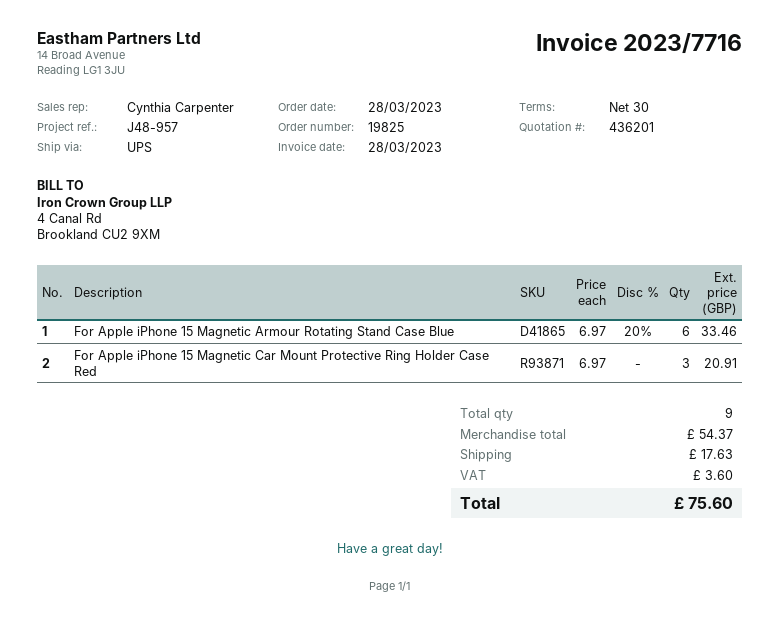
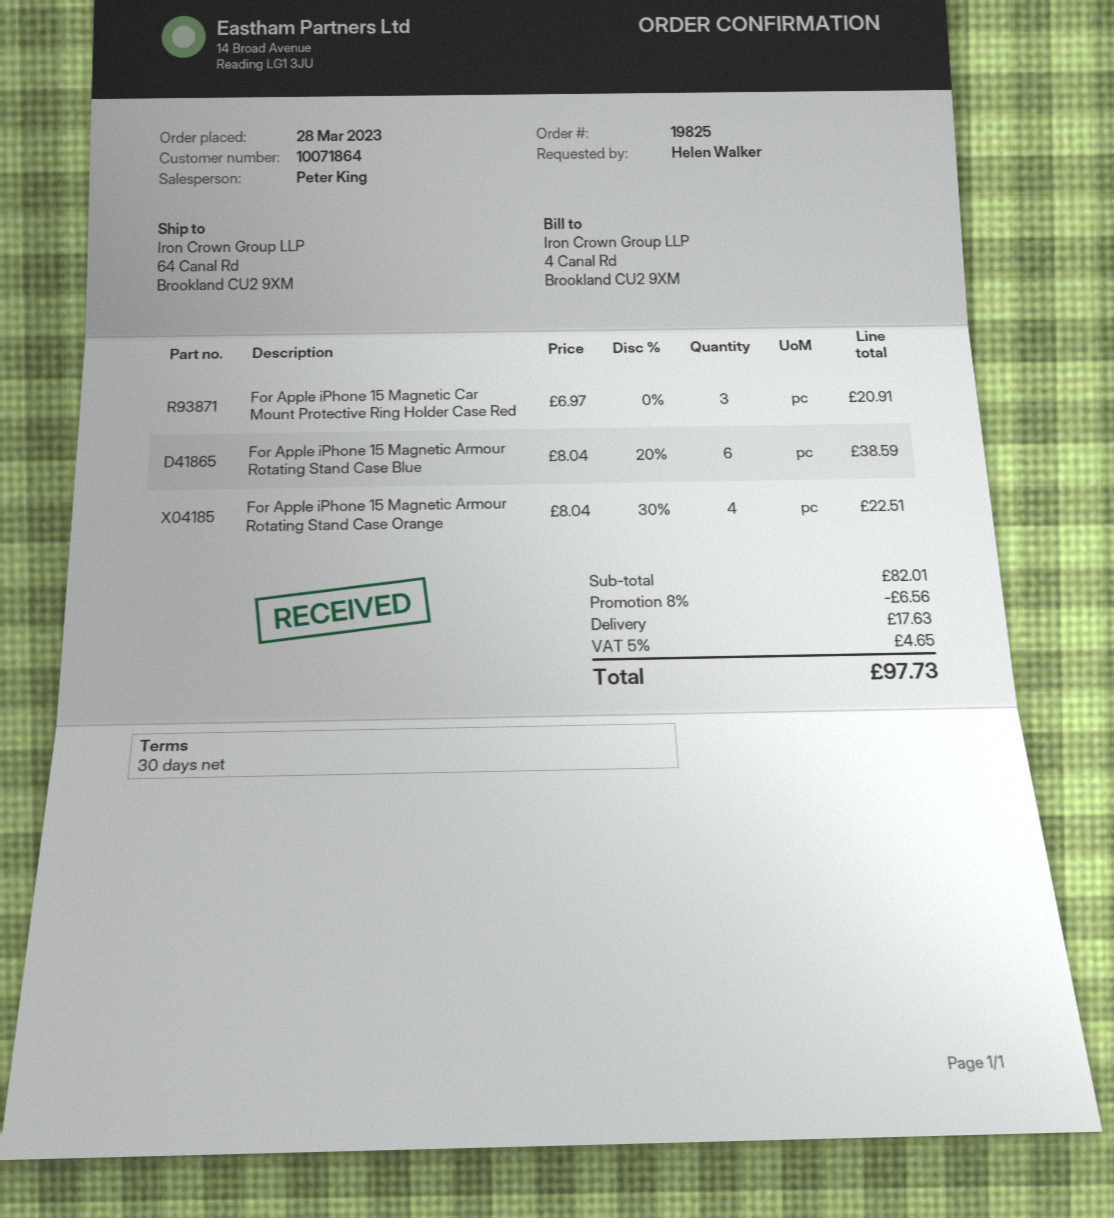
sales rep: Cynthia Carpenter -> Peter King
For Apple iPhone 15 Magnetic Armour Rotating Stand Case Blue: 6 x 6.97 - 20% = 33.46 -> 6 x 8.04 - 20% = 38.59
For Apple iPhone 15 Magnetic Armour Rotating Stand Case Orange: none -> 4 x 8.04 - 30% = 22.51
subtotal: 54.37 -> 82.01
discount: none -> 8% = 6.56
tax: 3.60 -> 4.65
total: 75.60 -> 97.73

